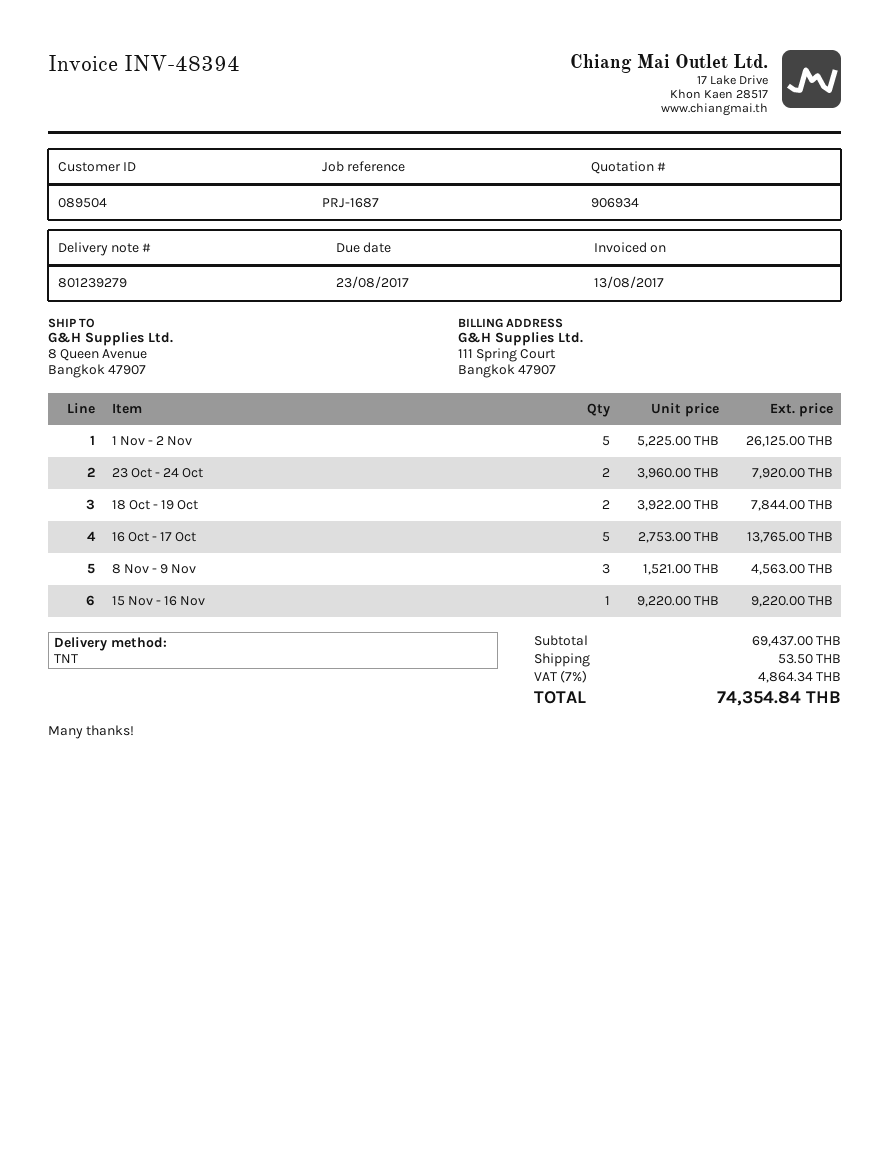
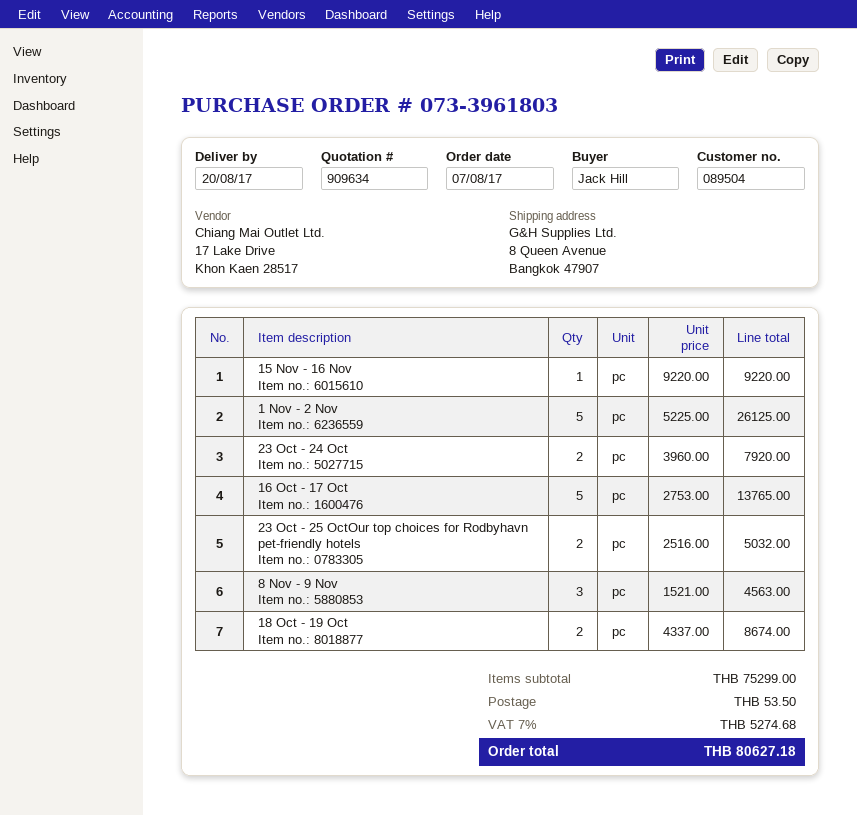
quote number: 906934 -> 909634
18 Oct - 19 Oct: 2 x 3922.00 = 7844.00 -> 2 x 4337.00 = 8674.00
23 Oct - 25 OctOur top choices for Rodbyhavn pet-friendly hotels: none -> 2 x 2516.00 = 5032.00
subtotal: 69437.00 -> 75299.00
tax: 7% = 4864.34 -> 7% = 5274.68
total: 74354.84 -> 80627.18

